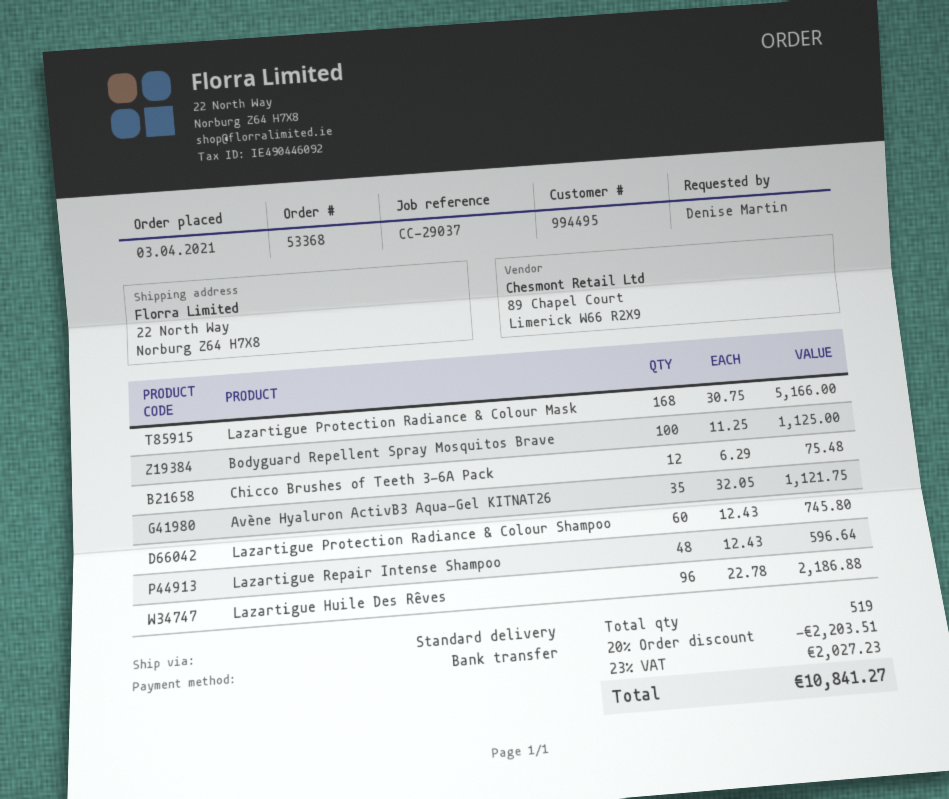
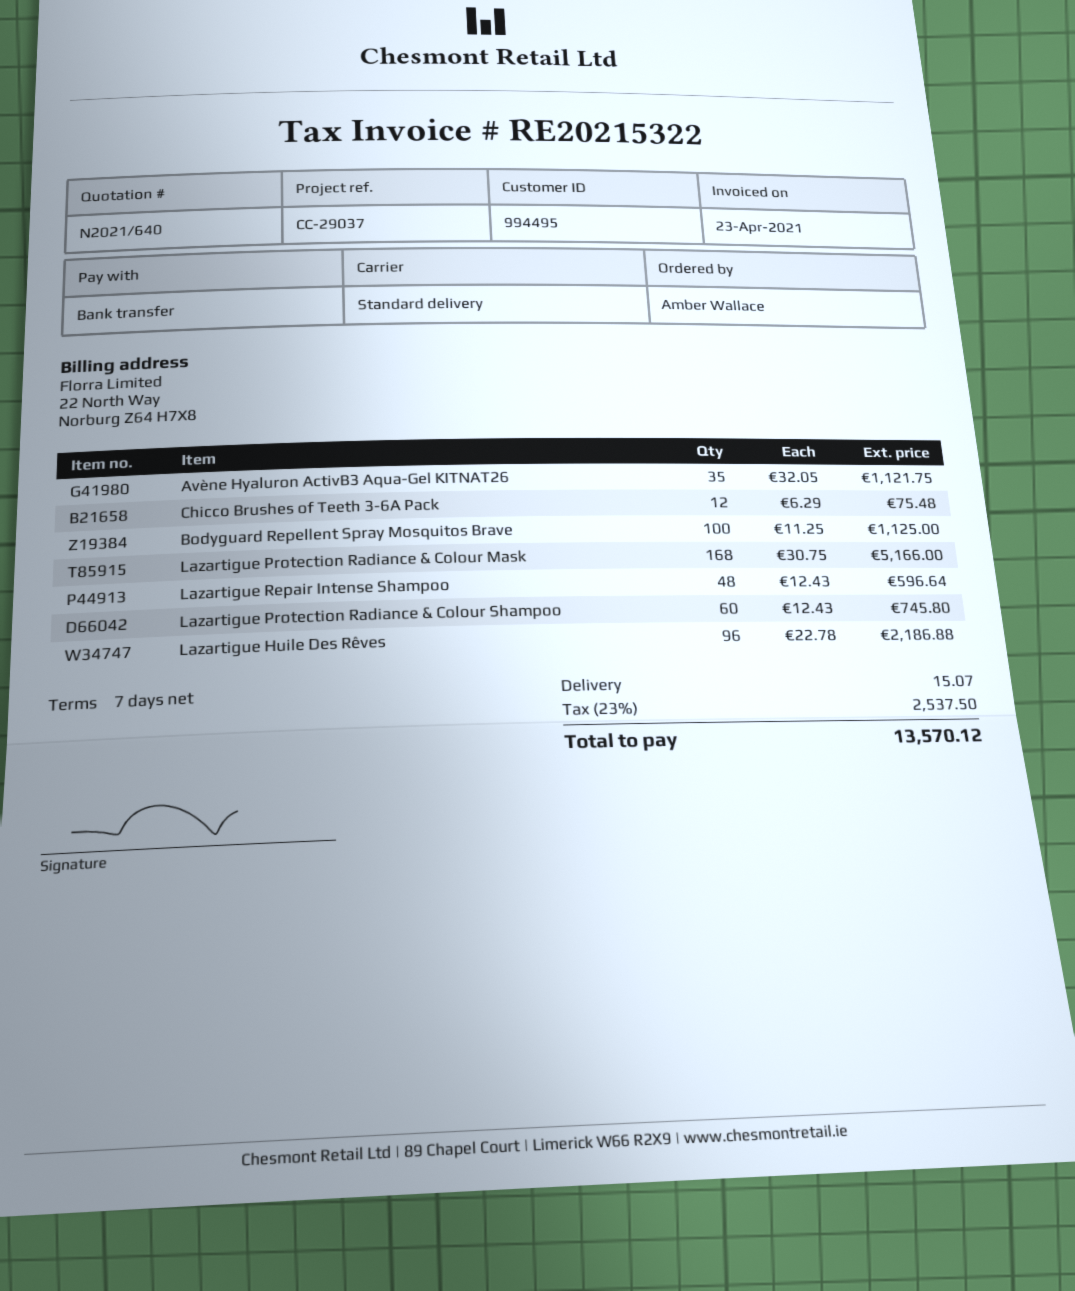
ordered by: Denise Martin -> Amber Wallace
discount: 20% = 2203.51 -> none
shipping: none -> 15.07
tax: 23% = 2027.23 -> 23% = 2537.50
total: 10841.27 -> 13570.12

